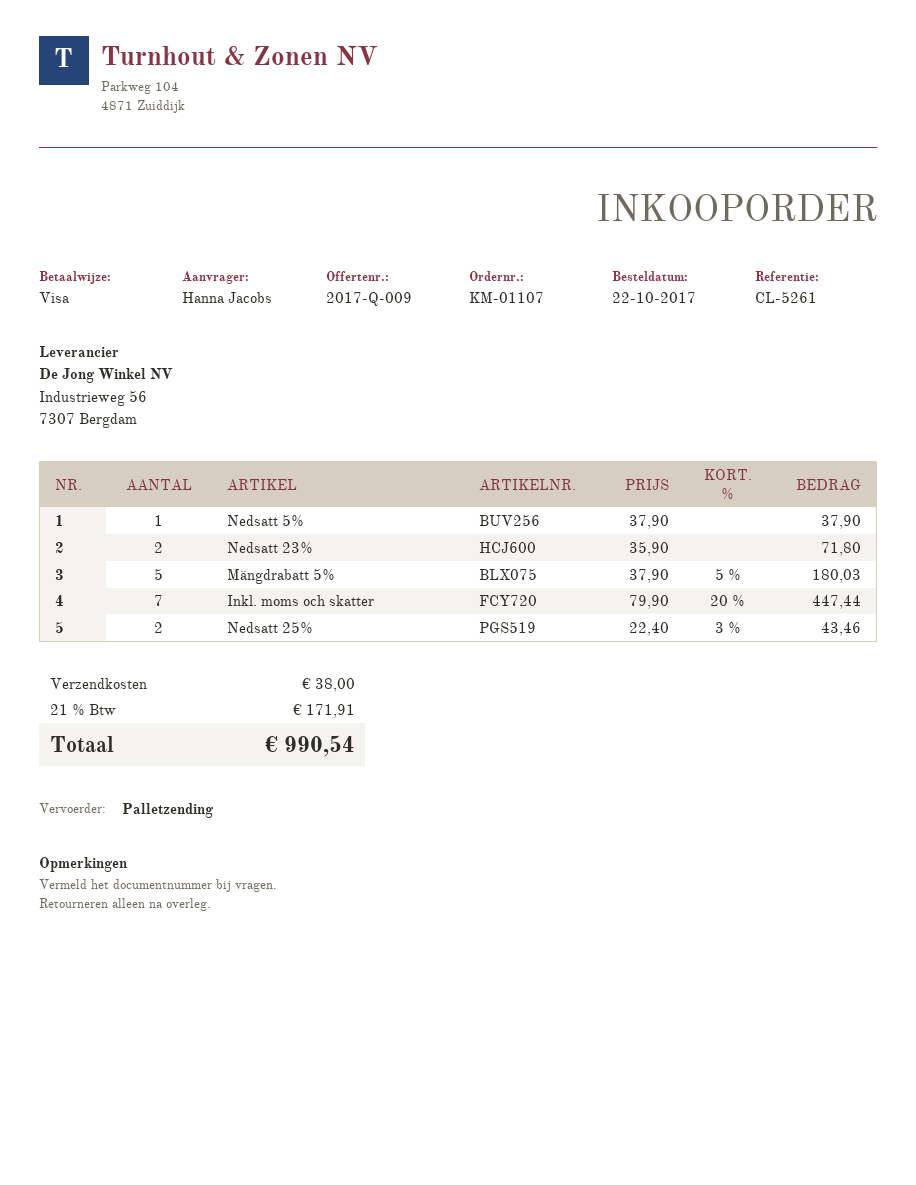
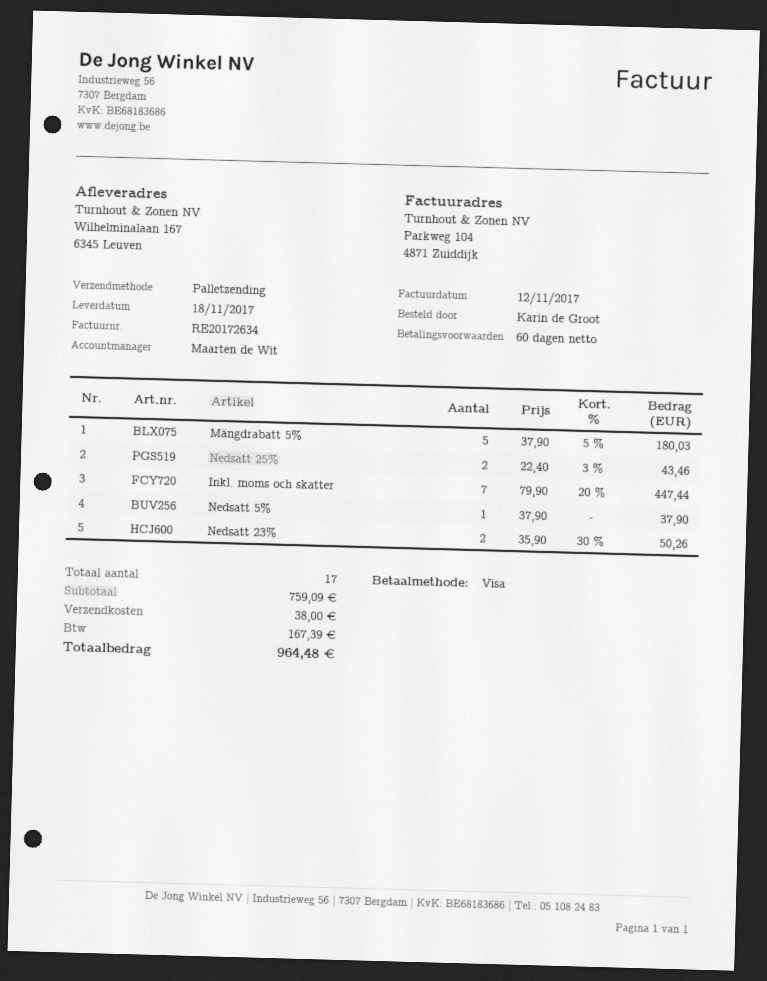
ordered by: Hanna Jacobs -> Karin de Groot
Nedsatt 23%: 2 x 35.90 = 71.80 -> 2 x 35.90 - 30% = 50.26
tax: 171.91 -> 167.39
total: 990.54 -> 964.48

